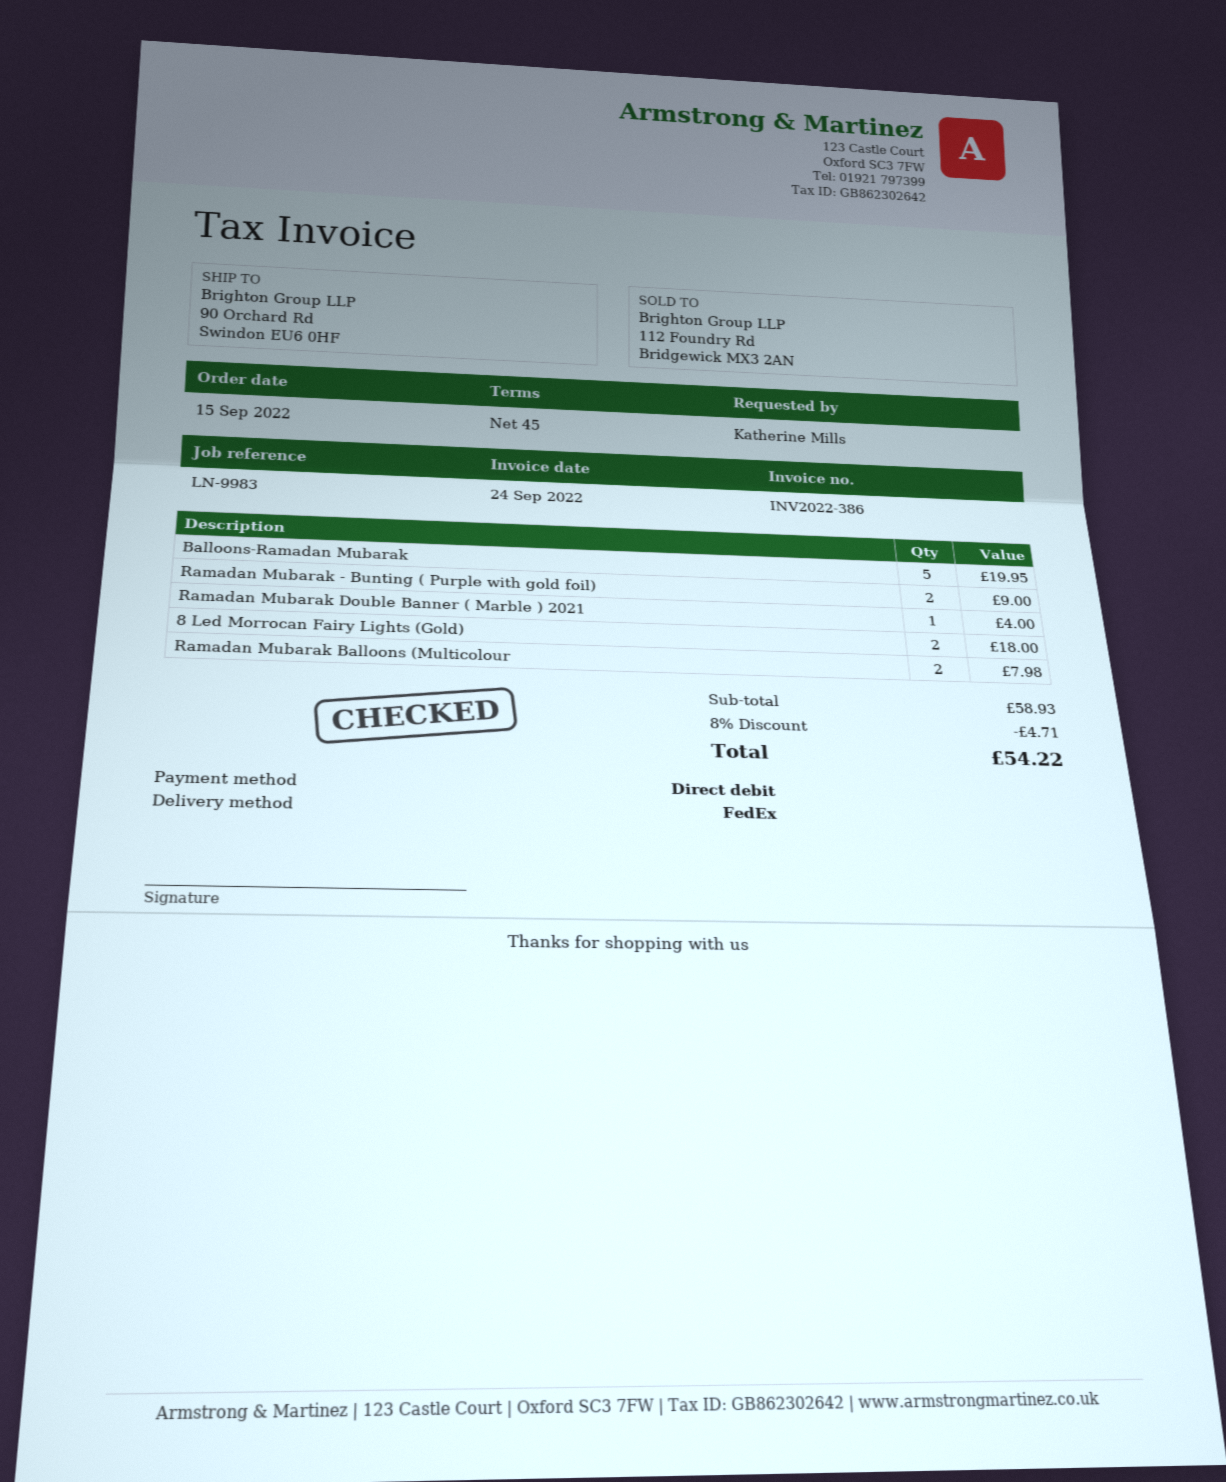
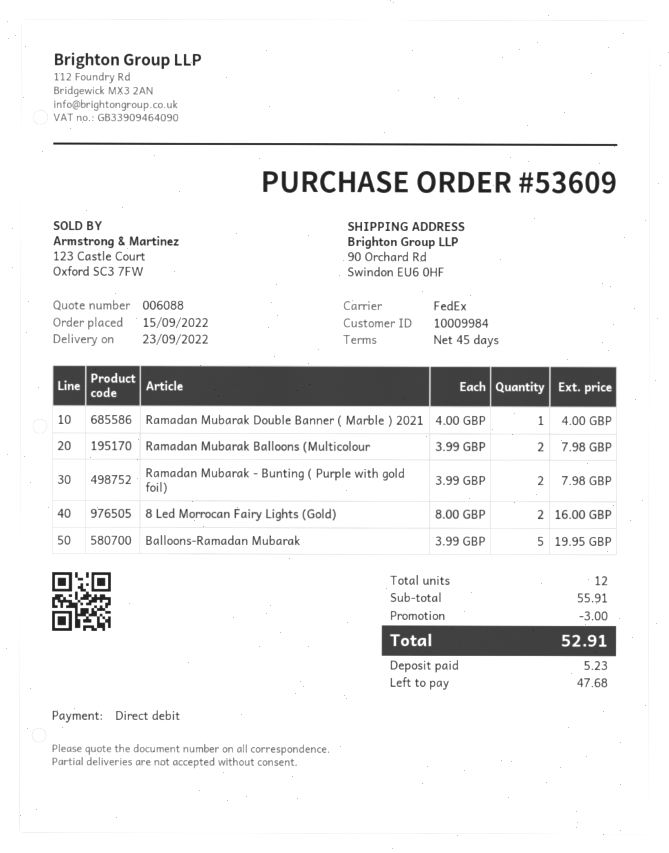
Ramadan Mubarak - Bunting ( Purple with gold foil): 2 for 9.00 -> 2 for 7.98
8 Led Morrocan Fairy Lights (Gold): 2 for 18.00 -> 2 for 16.00
subtotal: 58.93 -> 55.91
discount: 4.71 -> 3.00
total: 54.22 -> 52.91

